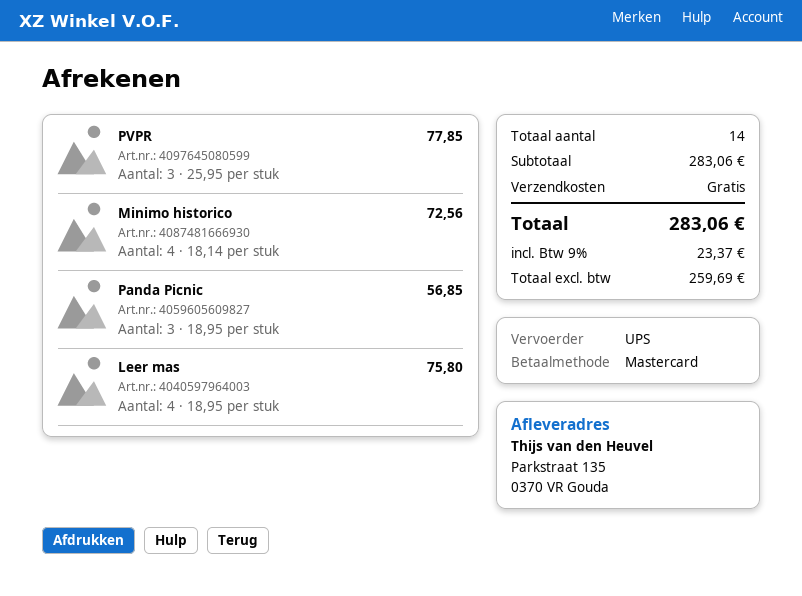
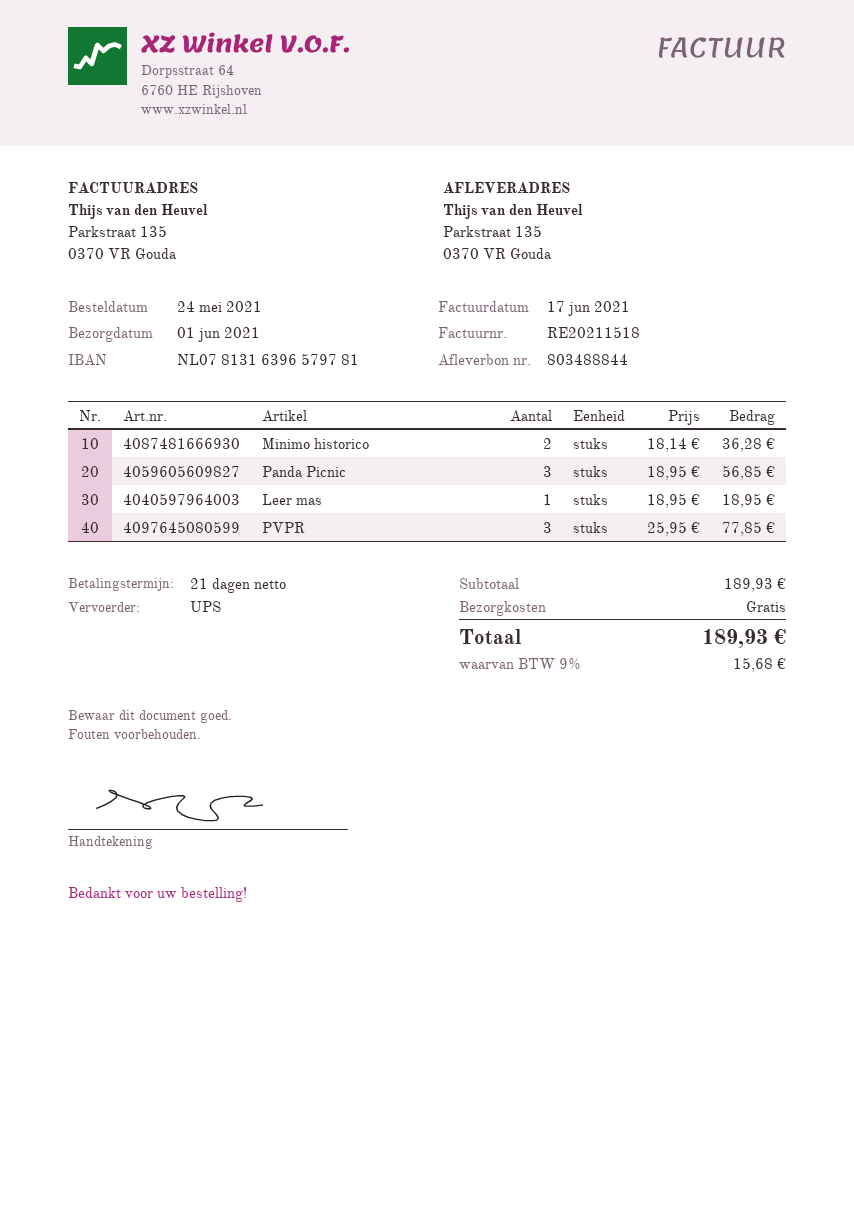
Minimo historico: 4 x 18.14 = 72.56 -> 2 x 18.14 = 36.28
Leer mas: 4 x 18.95 = 75.80 -> 1 x 18.95 = 18.95
subtotal: 283.06 -> 189.93
tax: 9% = 23.37 -> 9% = 15.68
total: 283.06 -> 189.93

